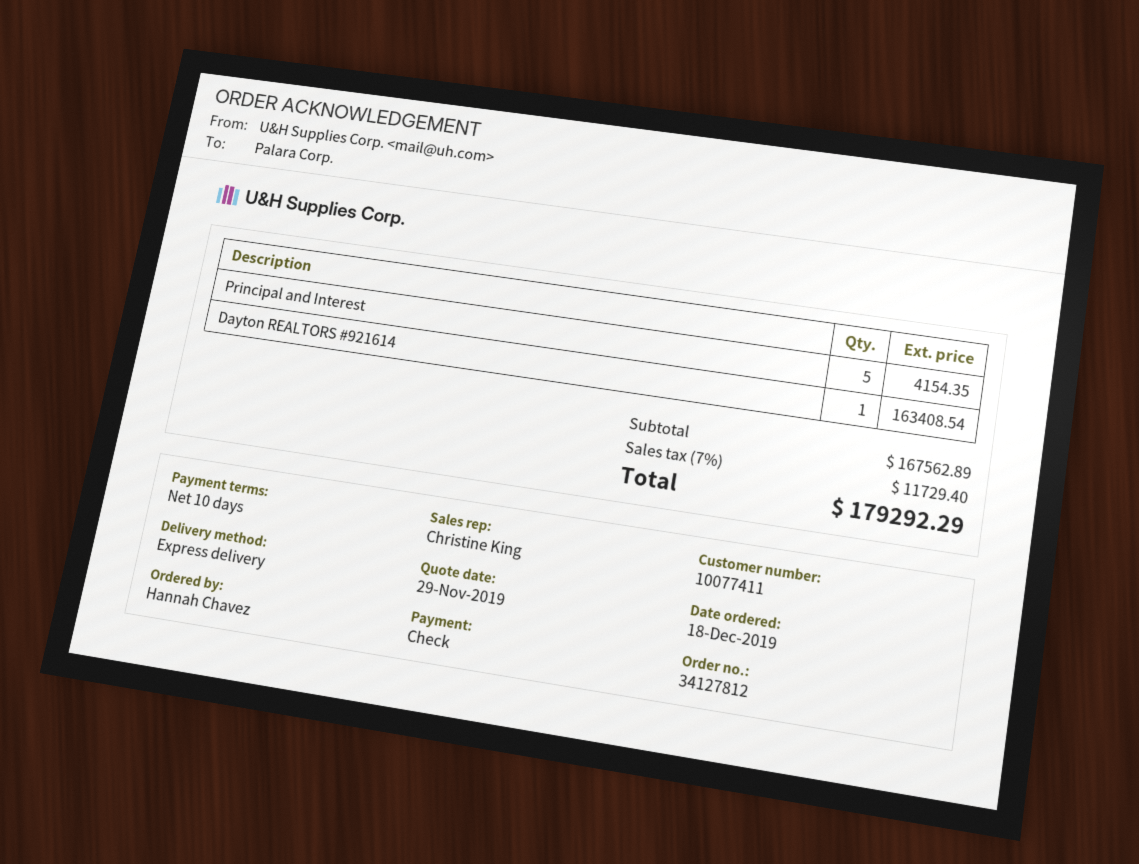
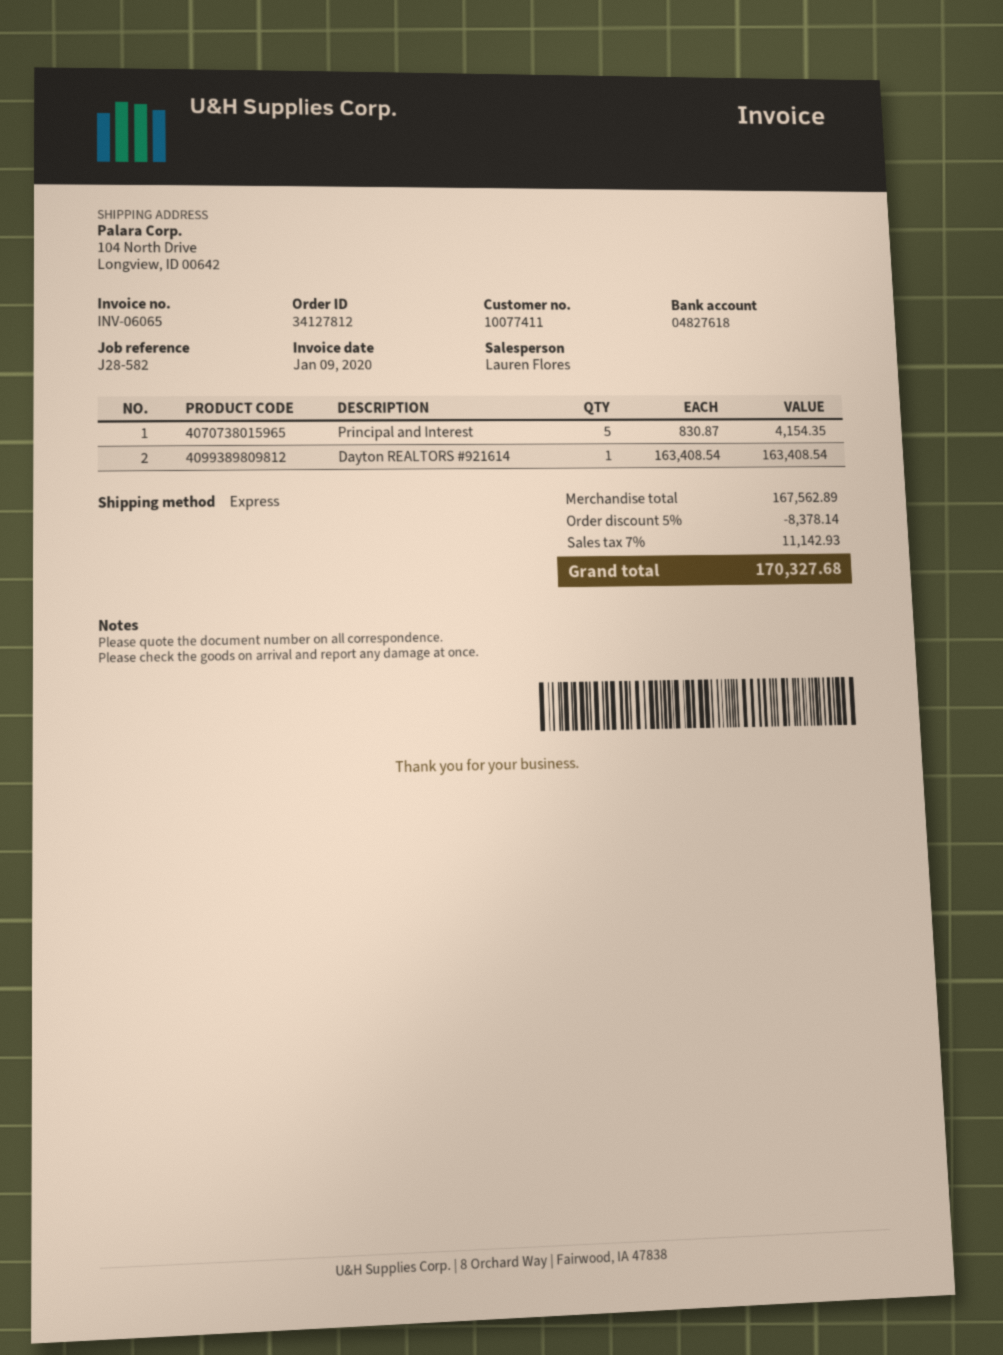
sales rep: Christine King -> Lauren Flores
discount: none -> 5% = 8378.14
tax: 7% = 11729.40 -> 7% = 11142.93
total: 179292.29 -> 170327.68

